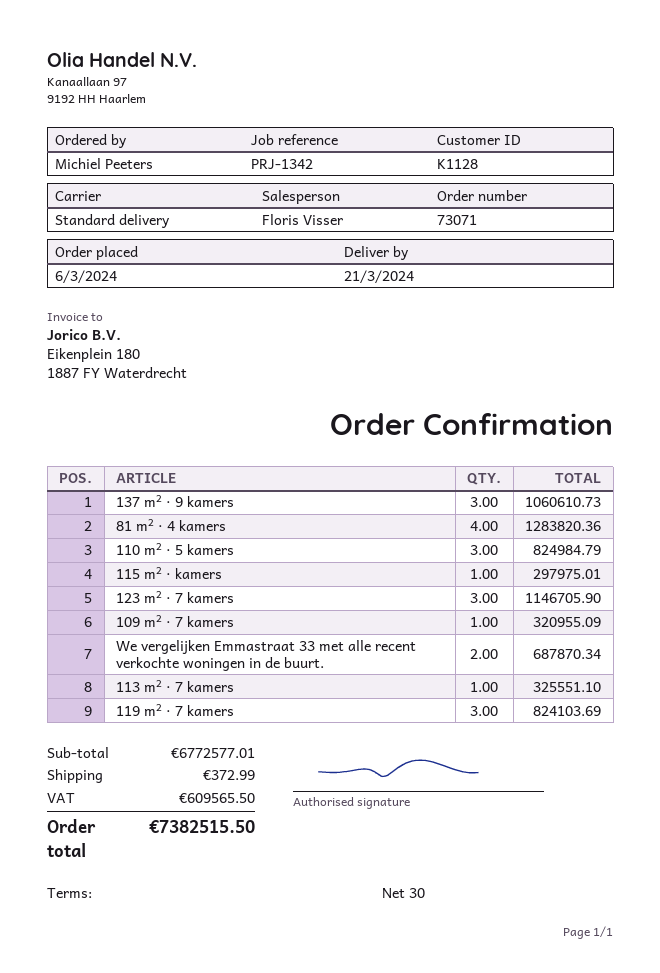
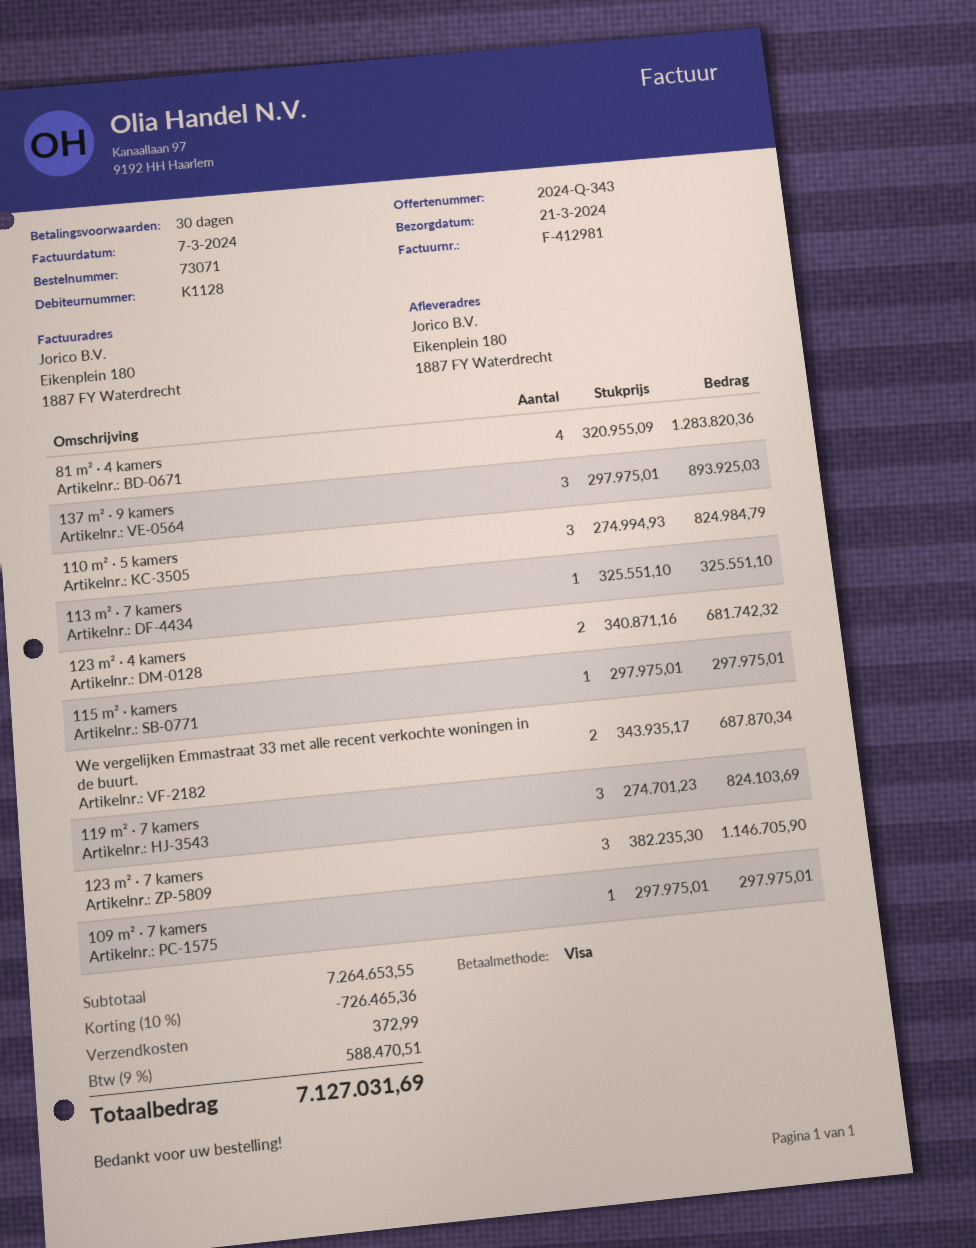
137 m² · 9 kamers: 3 for 1060610.73 -> 3 for 893925.03
109 m² · 7 kamers: 1 for 320955.09 -> 1 for 297975.01
123 m² · 4 kamers: none -> 2 for 681742.32
subtotal: 6772577.01 -> 7264653.55
discount: none -> 10% = 726465.36
tax: 609565.50 -> 588470.51
total: 7382515.50 -> 7127031.69

